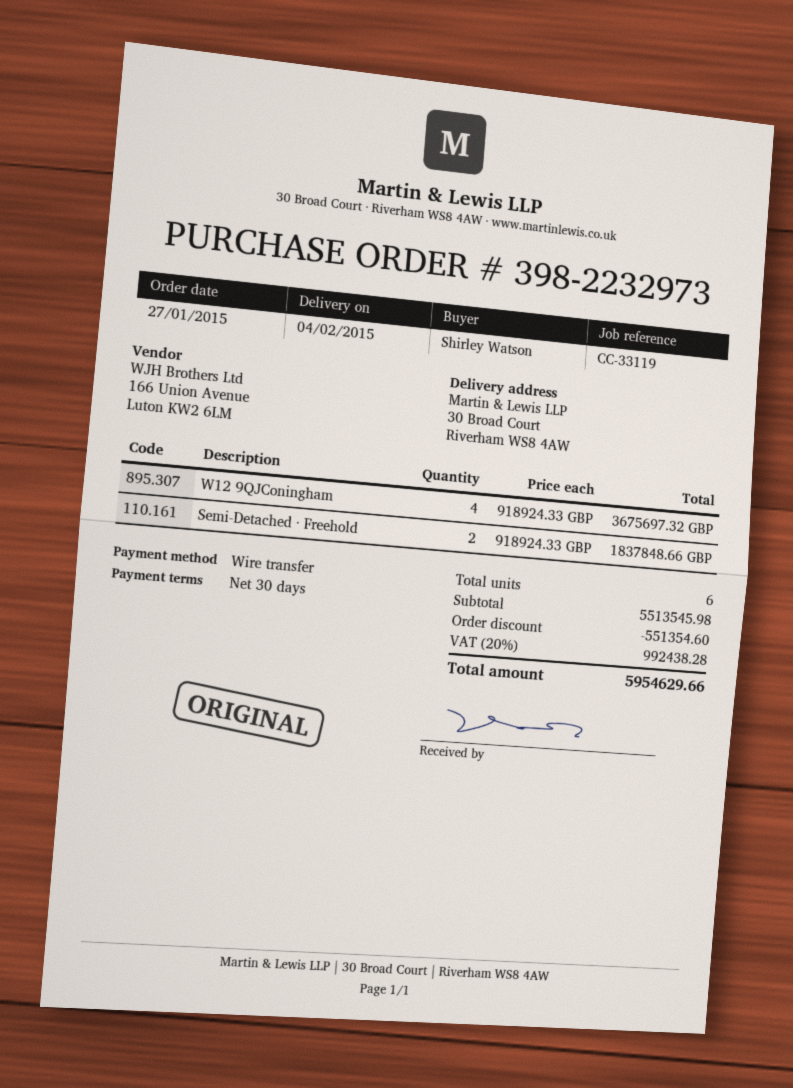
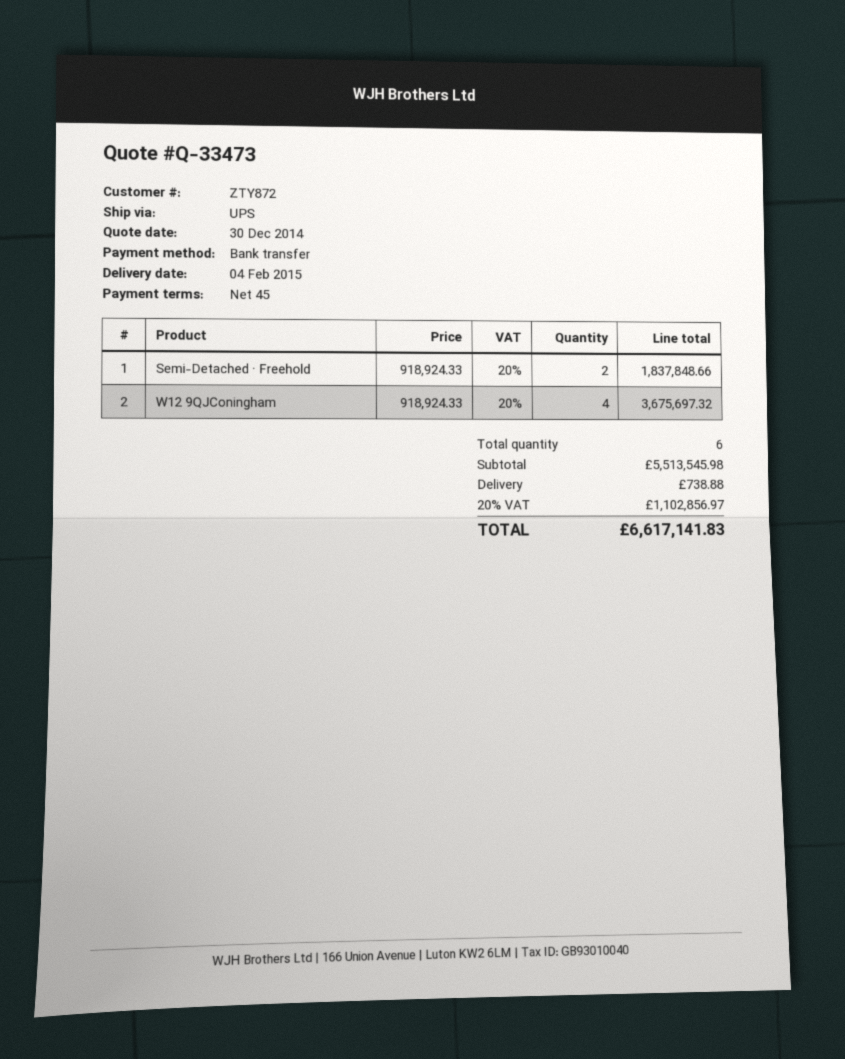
payment terms: 30 days -> 45 days
discount: 551354.60 -> none
shipping: none -> 738.88
tax: 20% = 992438.28 -> 20% = 1102856.97
total: 5954629.66 -> 6617141.83

